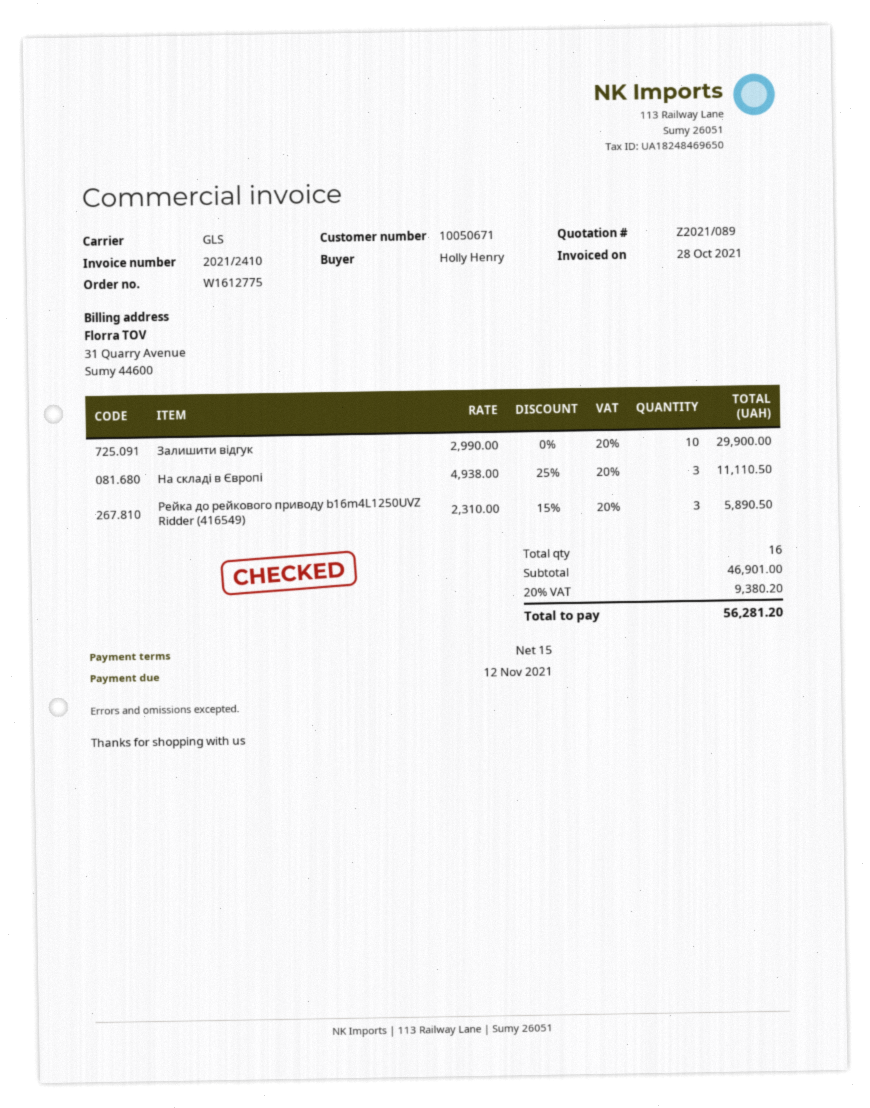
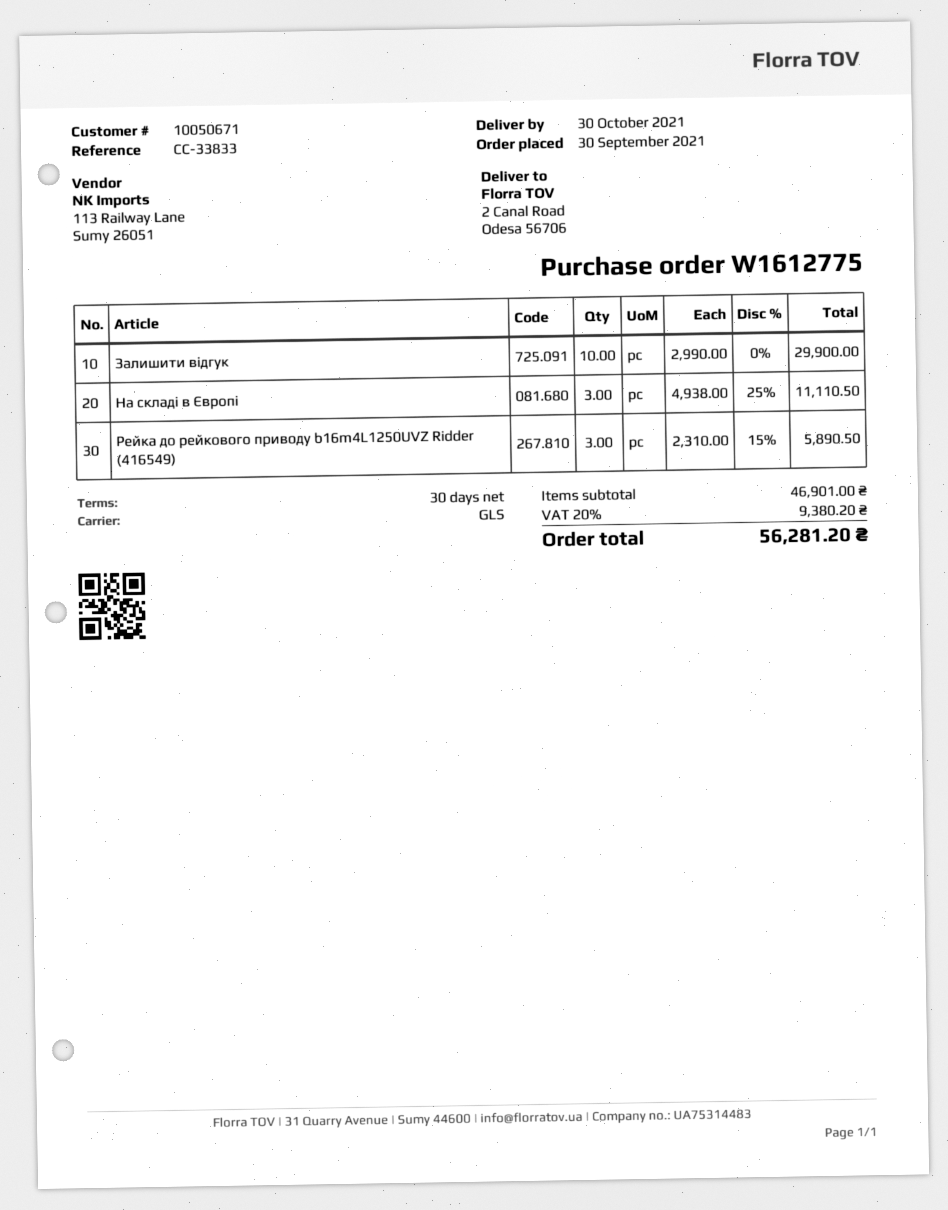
payment terms: 15 days -> 30 days

